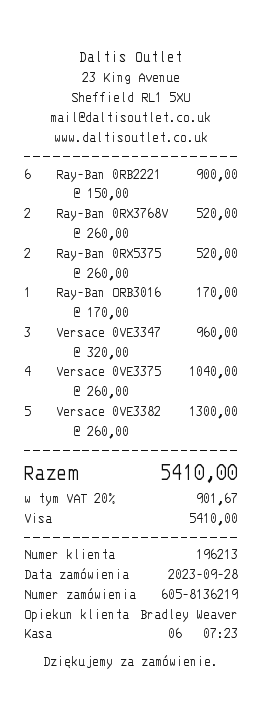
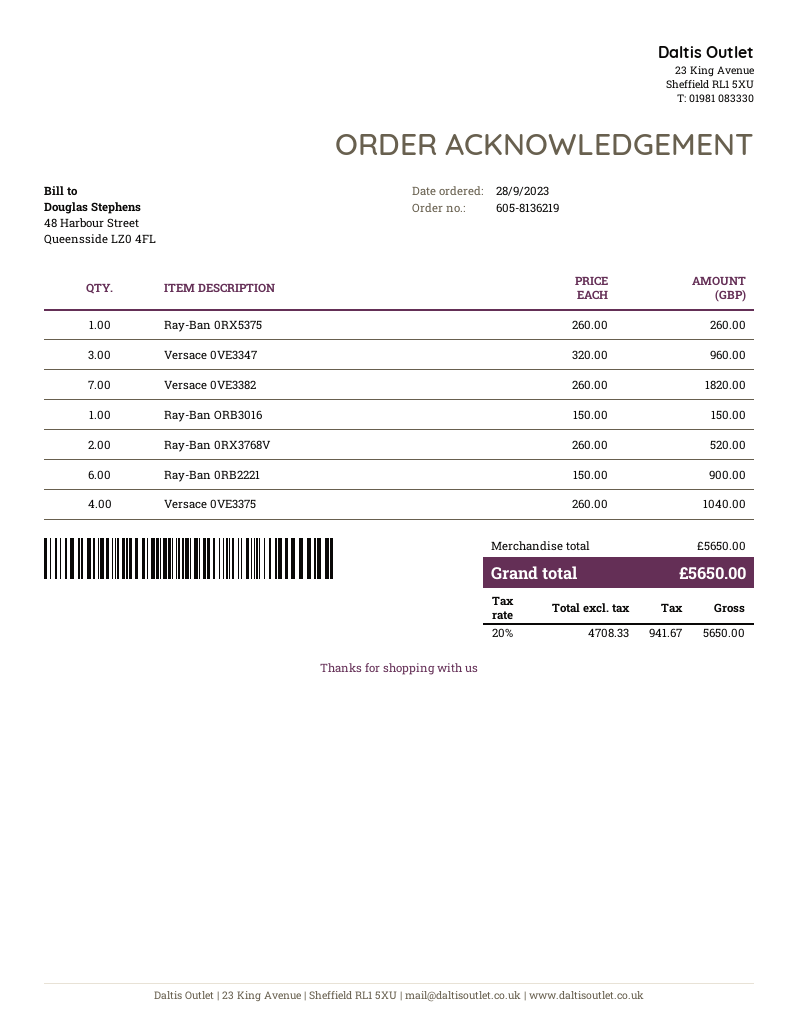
Ray-Ban 0RX5375: 2 x 260.00 = 520.00 -> 1 x 260.00 = 260.00
Ray-Ban ORB3016: 1 x 170.00 = 170.00 -> 1 x 150.00 = 150.00
Versace 0VE3382: 5 x 260.00 = 1300.00 -> 7 x 260.00 = 1820.00
tax: 20% = 901.67 -> 20% = 941.67
total: 5410.00 -> 5650.00

